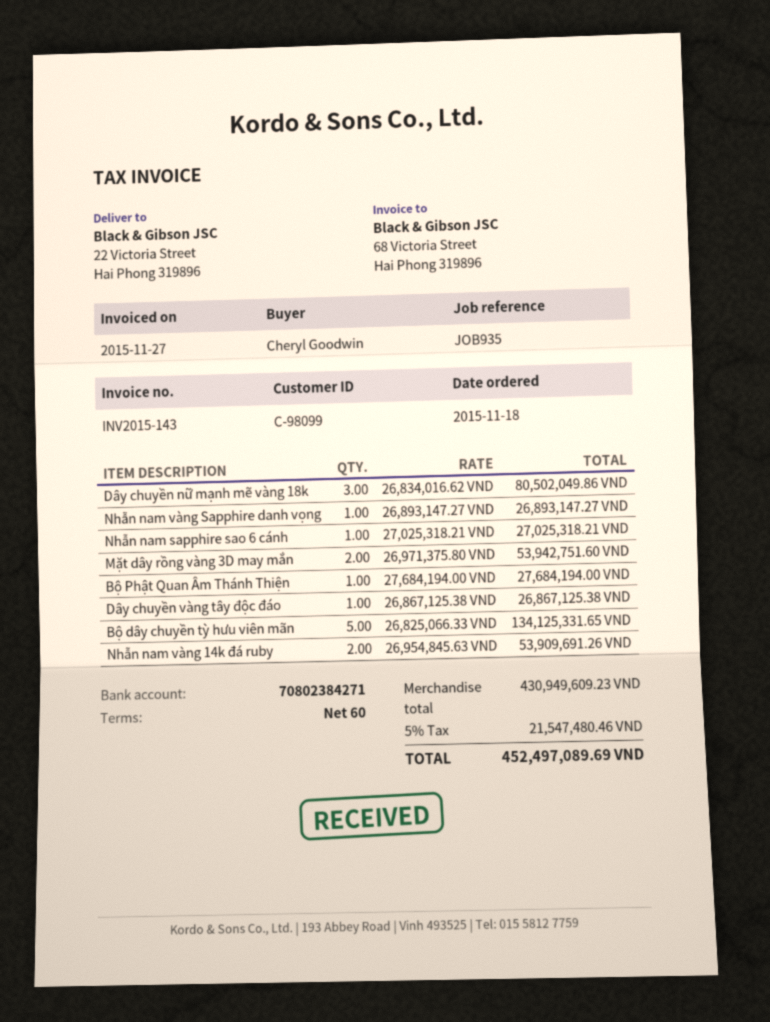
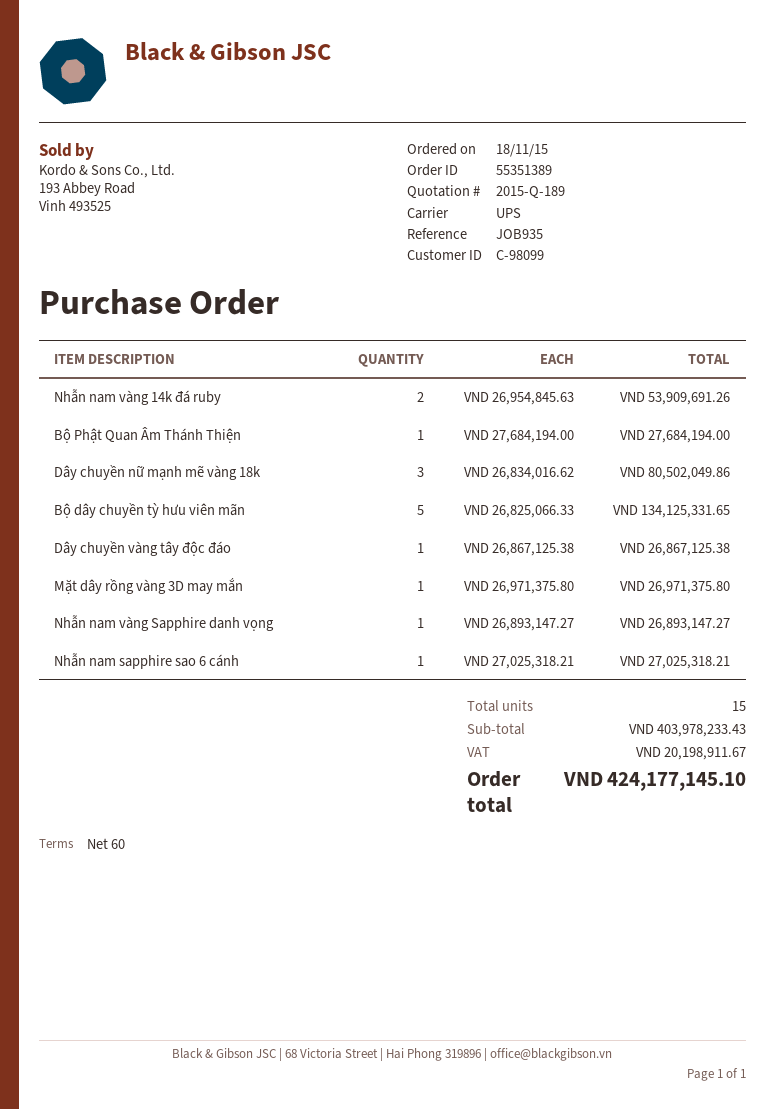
Mặt dây rồng vàng 3D may mắn: 2 x 26971375.80 = 53942751.60 -> 1 x 26971375.80 = 26971375.80
subtotal: 430949609.23 -> 403978233.43
tax: 21547480.46 -> 20198911.67
total: 452497089.69 -> 424177145.10

